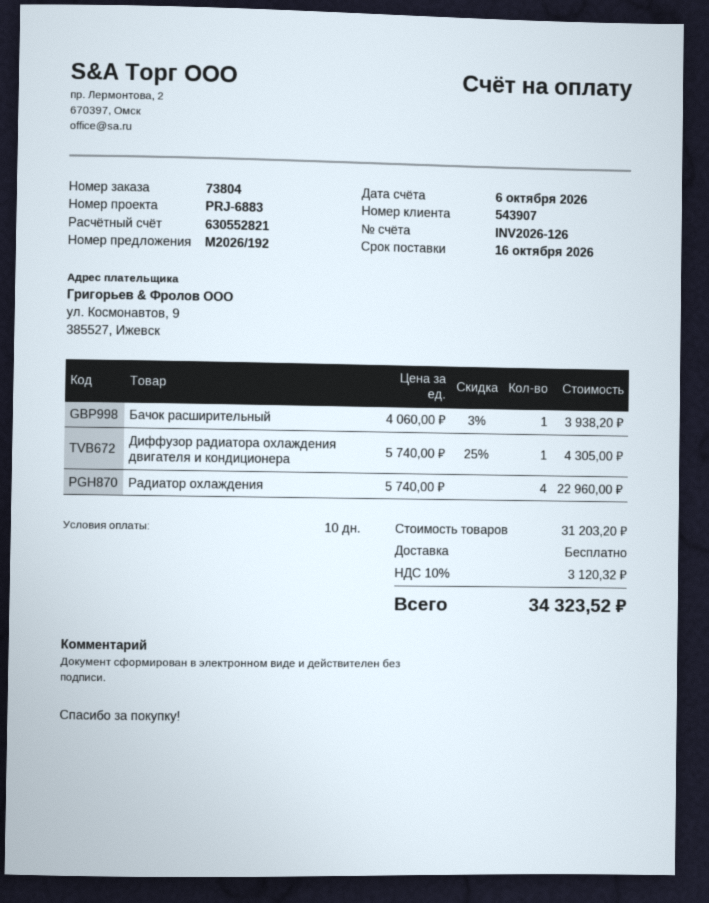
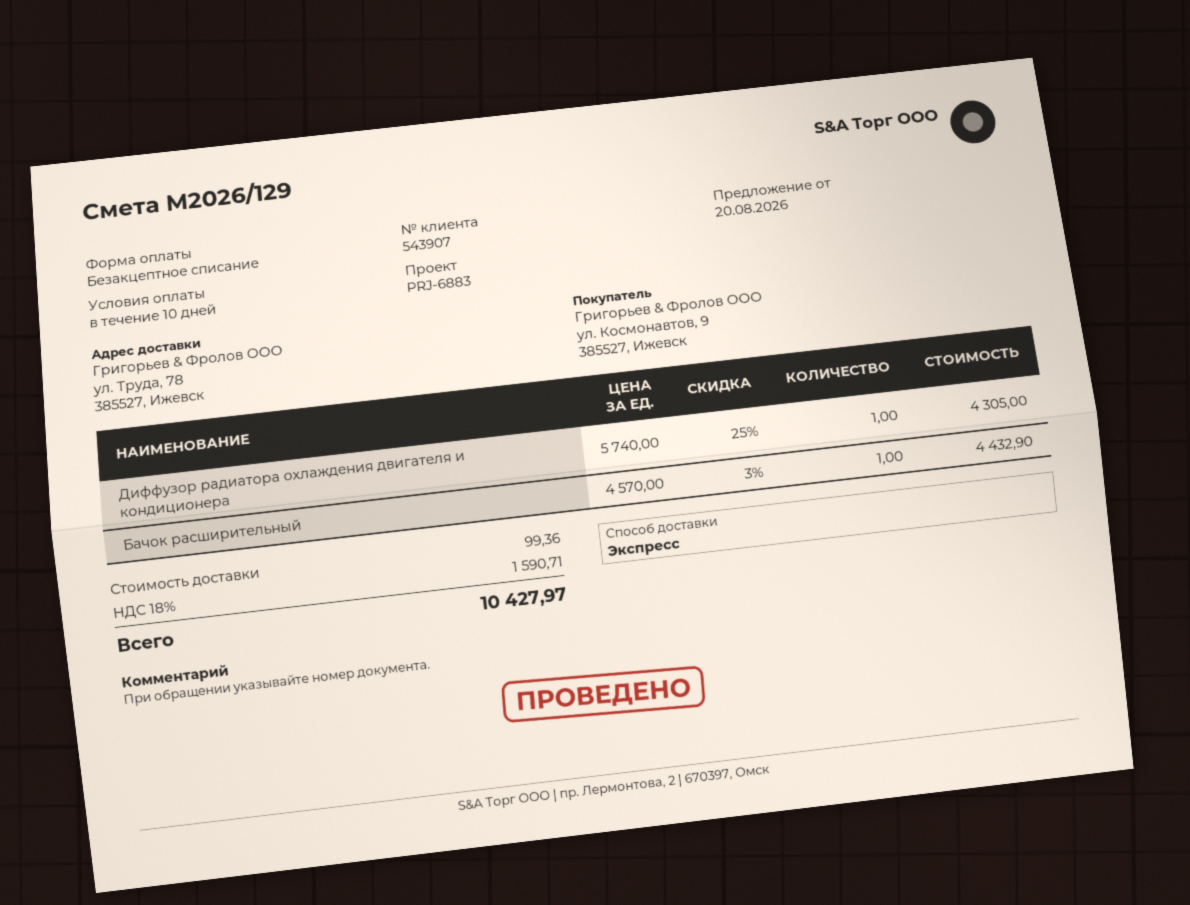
quote number: M2026/192 -> M2026/129
Бачок расширительный: 1 x 4060.00 - 3% = 3938.20 -> 1 x 4570.00 - 3% = 4432.90
Радиатор охлаждения: 4 x 5740.00 = 22960.00 -> none
shipping: 0.00 -> 99.36
tax: 10% = 3120.32 -> 18% = 1590.71
total: 34323.52 -> 10427.97

